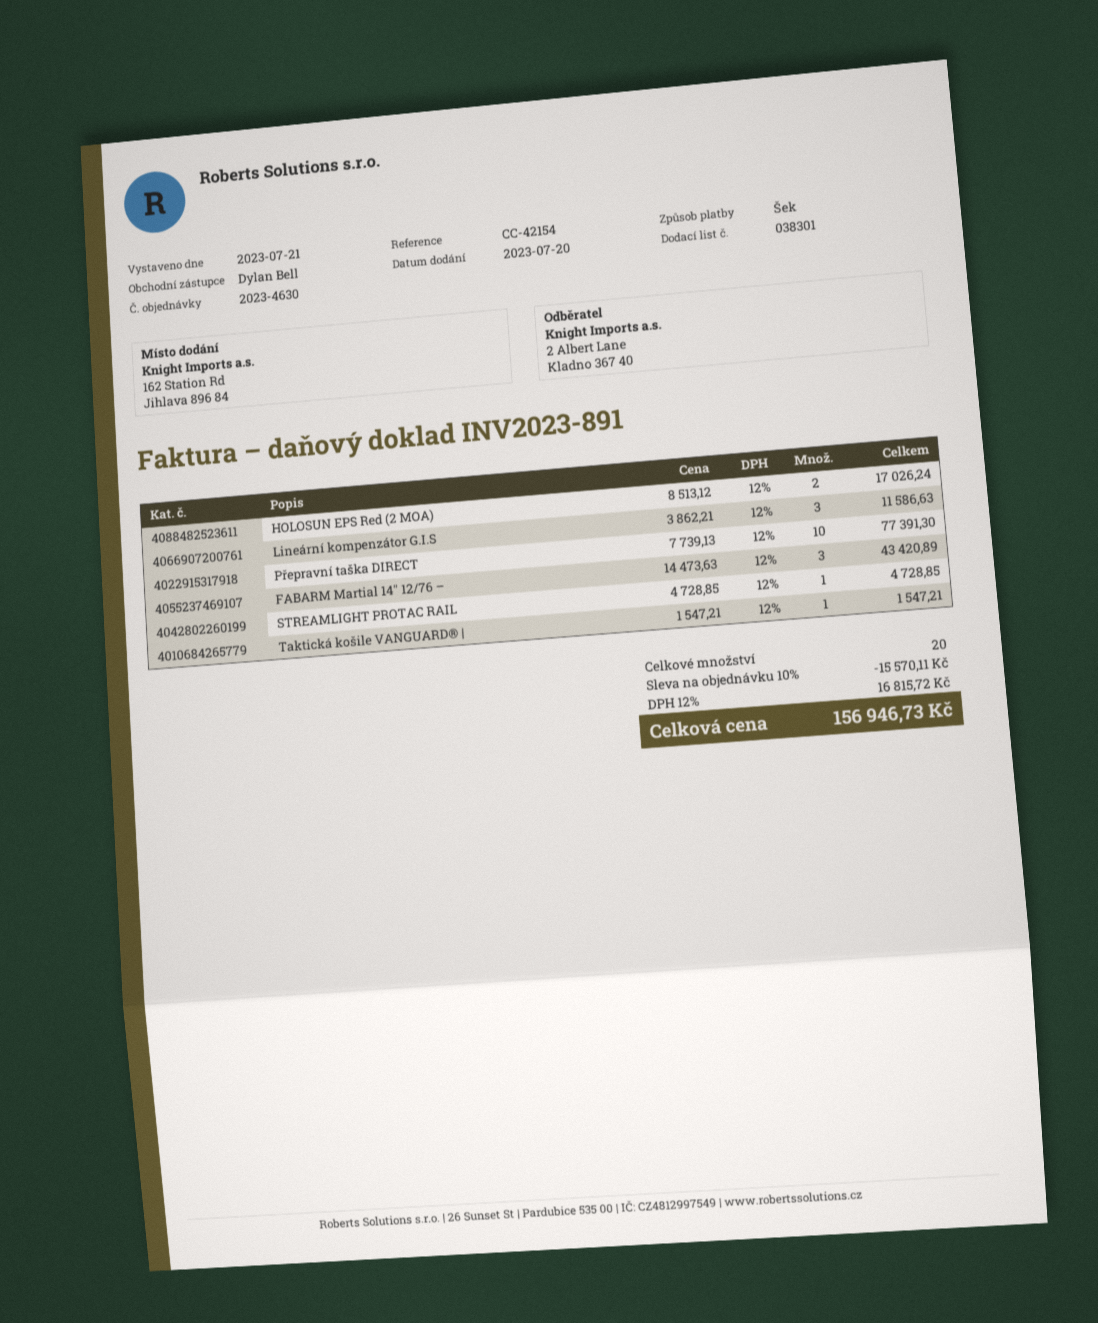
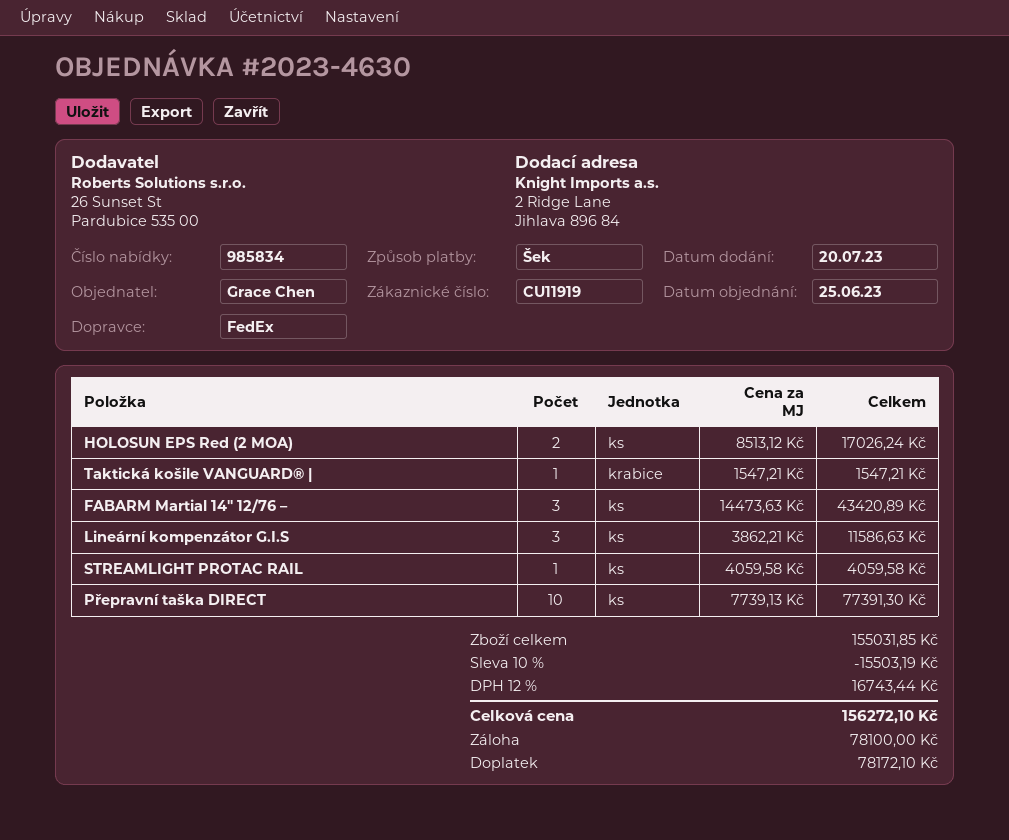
ship to: 162 Station Rd, Jihlava 896 84 -> 2 Ridge Lane, Jihlava 896 84
STREAMLIGHT PROTAC RAIL: 1 x 4728.85 = 4728.85 -> 1 x 4059.58 = 4059.58
discount: 10% = 15570.11 -> 10% = 15503.19
tax: 12% = 16815.72 -> 12% = 16743.44
total: 156946.73 -> 156272.10

